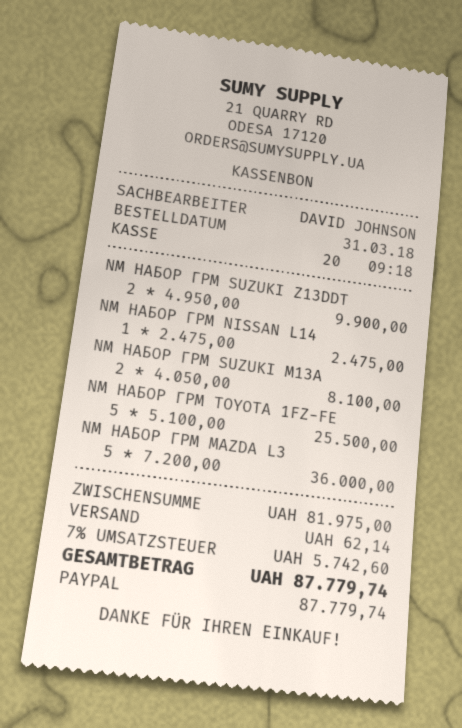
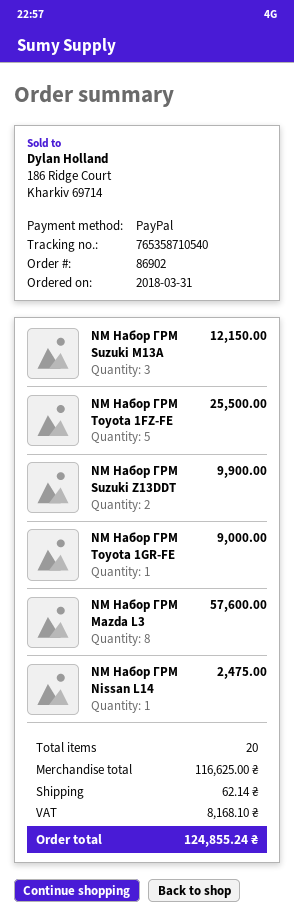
NM НАБОР ГРМ SUZUKI M13A: 2 for 8100.00 -> 3 for 12150.00
NM НАБОР ГРМ MAZDA L3: 5 for 36000.00 -> 8 for 57600.00
NM Набор ГРМ Toyota 1GR-FE: none -> 1 for 9000.00
subtotal: 81975.00 -> 116625.00
tax: 5742.60 -> 8168.10
total: 87779.74 -> 124855.24

